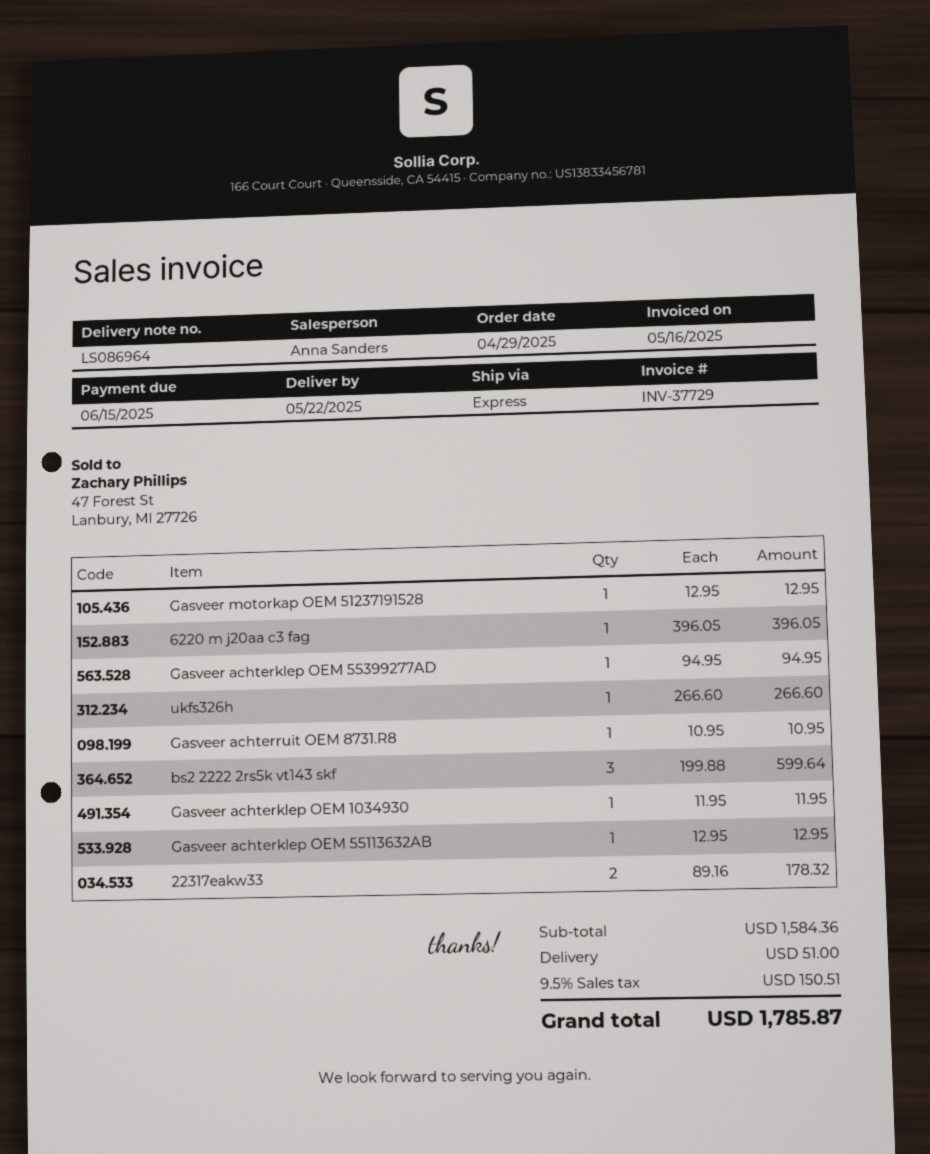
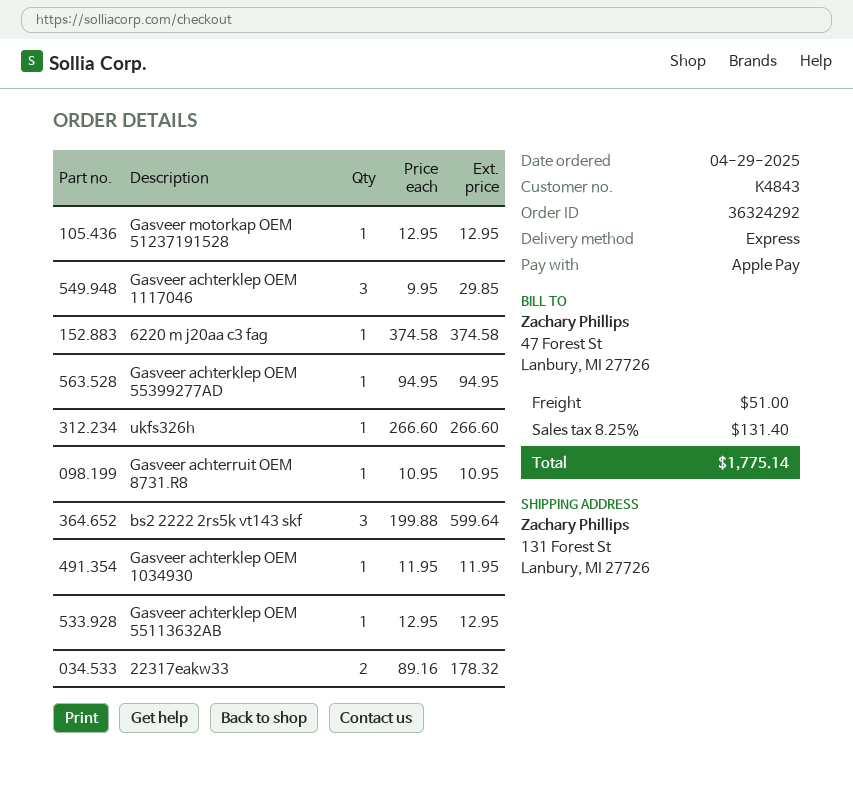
6220 m j20aa c3 fag: 1 x 396.05 = 396.05 -> 1 x 374.58 = 374.58
Gasveer achterklep OEM 1117046: none -> 3 x 9.95 = 29.85
tax: 9.5% = 150.51 -> 8.25% = 131.40
total: 1785.87 -> 1775.14

